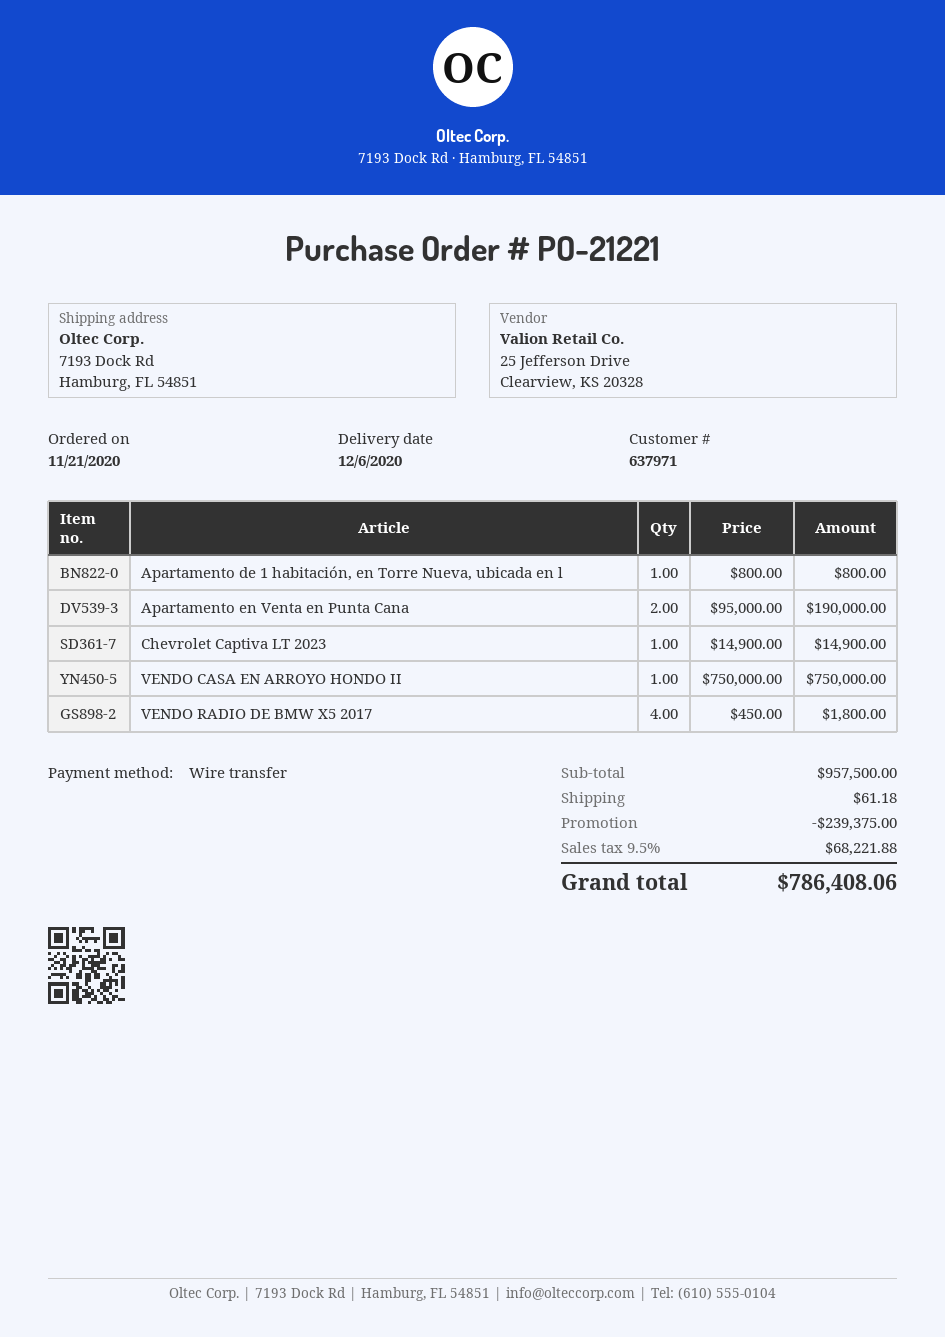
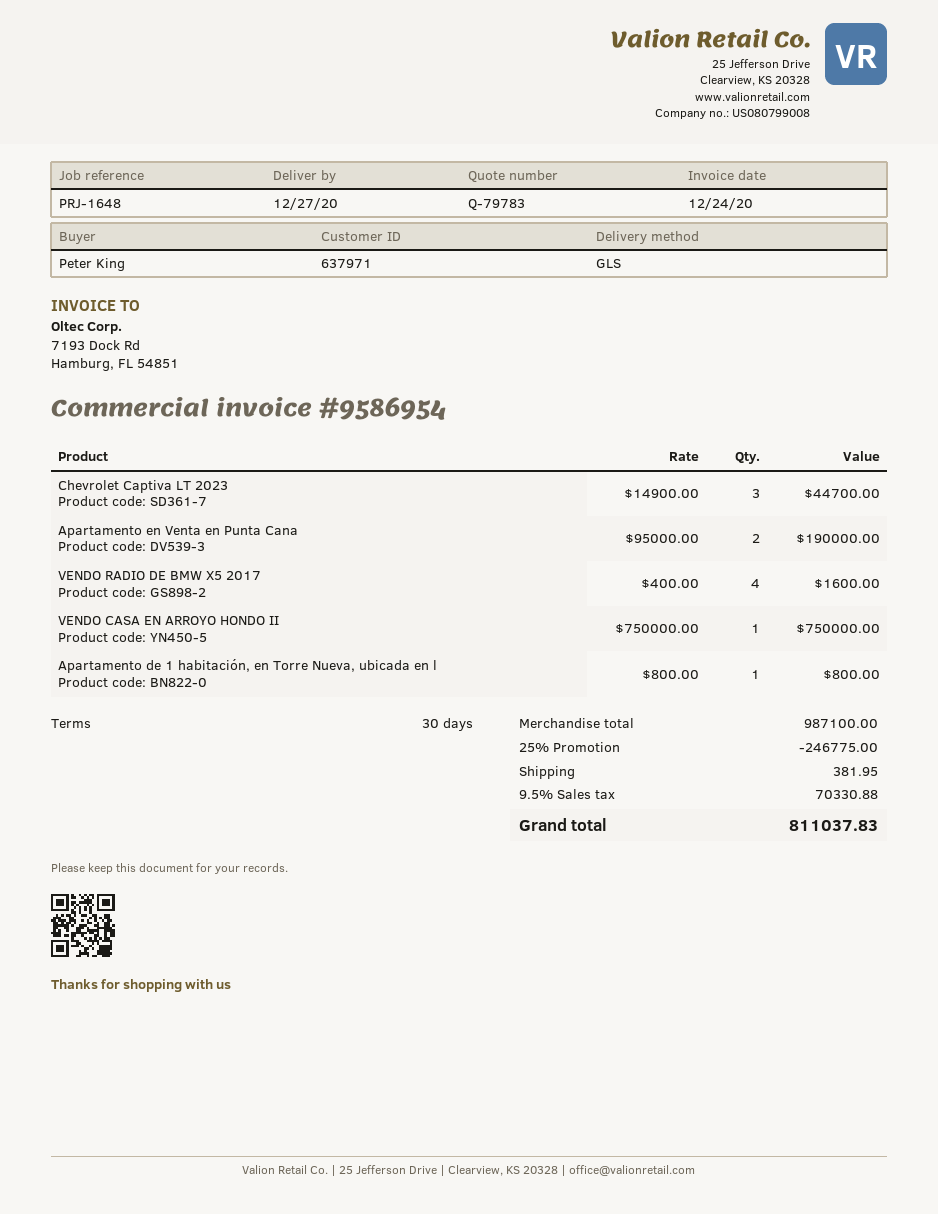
delivery date: 2020-12-06 -> 2020-12-27
Chevrolet Captiva LT 2023: 1 x 14900.00 = 14900.00 -> 3 x 14900.00 = 44700.00
VENDO RADIO DE BMW X5 2017: 4 x 450.00 = 1800.00 -> 4 x 400.00 = 1600.00
subtotal: 957500.00 -> 987100.00
discount: 239375.00 -> 246775.00
shipping: 61.18 -> 381.95
tax: 9.5% = 68221.88 -> 9.5% = 70330.88
total: 786408.06 -> 811037.83

